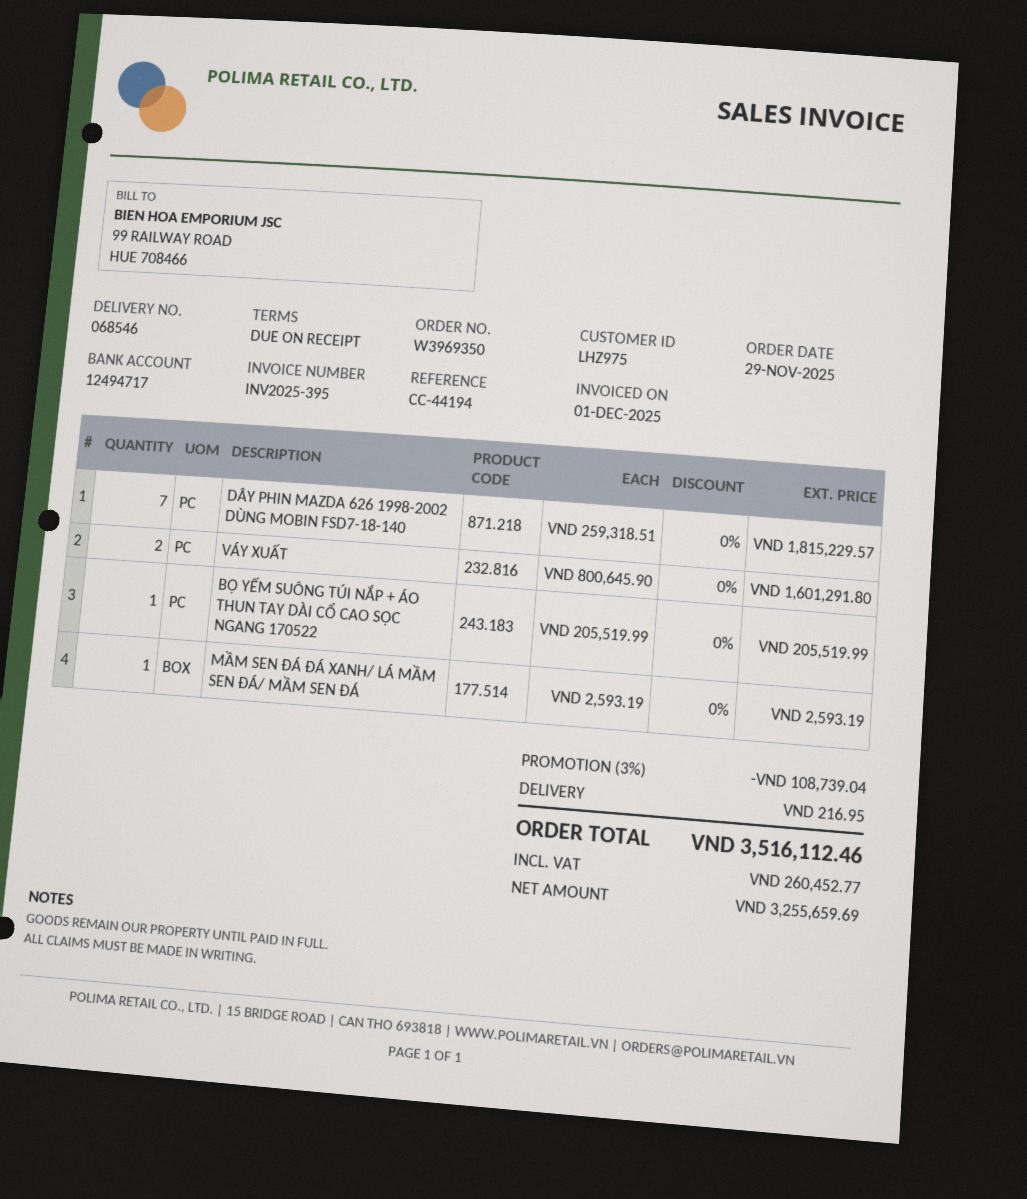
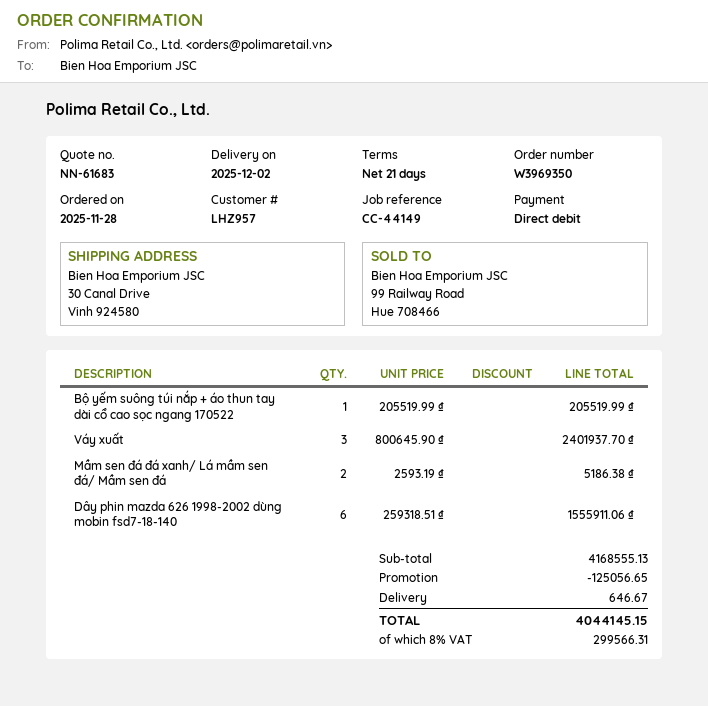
order date: 2025-11-29 -> 2025-11-28
payment terms: on receipt -> 21 days
customer number: LHZ975 -> LHZ957
reference: CC-44194 -> CC-44149
DÂY PHIN MAZDA 626 1998-2002 DÙNG MOBIN FSD7-18-140: 7 x 259318.51 = 1815229.57 -> 6 x 259318.51 = 1555911.06
VÁY XUẤT: 2 x 800645.90 = 1601291.80 -> 3 x 800645.90 = 2401937.70
MẦM SEN ĐÁ ĐÁ XANH/ LÁ MẦM SEN ĐÁ/ MẦM SEN ĐÁ: 1 x 2593.19 = 2593.19 -> 2 x 2593.19 = 5186.38
discount: 108739.04 -> 125056.65
shipping: 216.95 -> 646.67
tax: 260452.77 -> 299566.31
total: 3516112.46 -> 4044145.15

